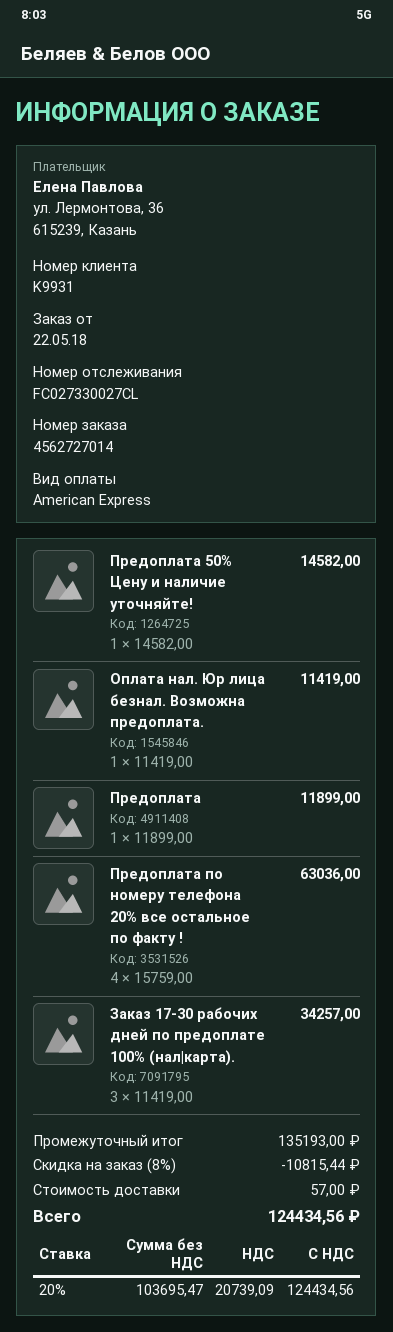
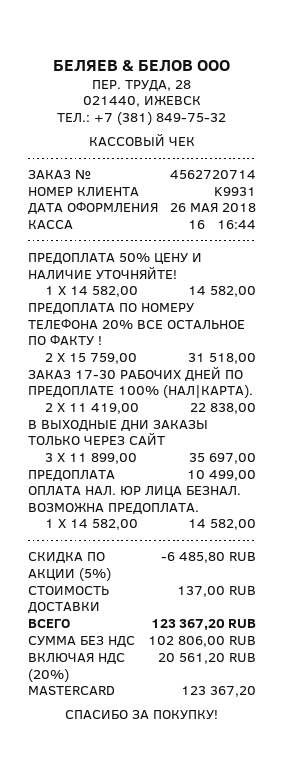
order number: 4562727014 -> 4562720714
order date: 2018-05-22 -> 2018-05-26
payment method: American Express -> Mastercard
Оплата нал. Юр лица безнал. Возможна предоплата.: 1 x 11419.00 = 11419.00 -> 1 x 14582.00 = 14582.00
Предоплата: 1 x 11899.00 = 11899.00 -> 1 x 10499.00 = 10499.00
Предоплата по номеру телефона 20% все остальное по факту !: 4 x 15759.00 = 63036.00 -> 2 x 15759.00 = 31518.00
Заказ 17-30 рабочих дней по предоплате 100% (нал|карта).: 3 x 11419.00 = 34257.00 -> 2 x 11419.00 = 22838.00
В ВЫХОДНЫЕ ДНИ ЗАКАЗЫ ТОЛЬКО ЧЕРЕЗ САЙТ: none -> 3 x 11899.00 = 35697.00
discount: 8% = 10815.44 -> 5% = 6485.80
shipping: 57.00 -> 137.00
net: 103695.47 -> 102806.00
tax: 20% = 20739.09 -> 20% = 20561.20
total: 124434.56 -> 123367.20

